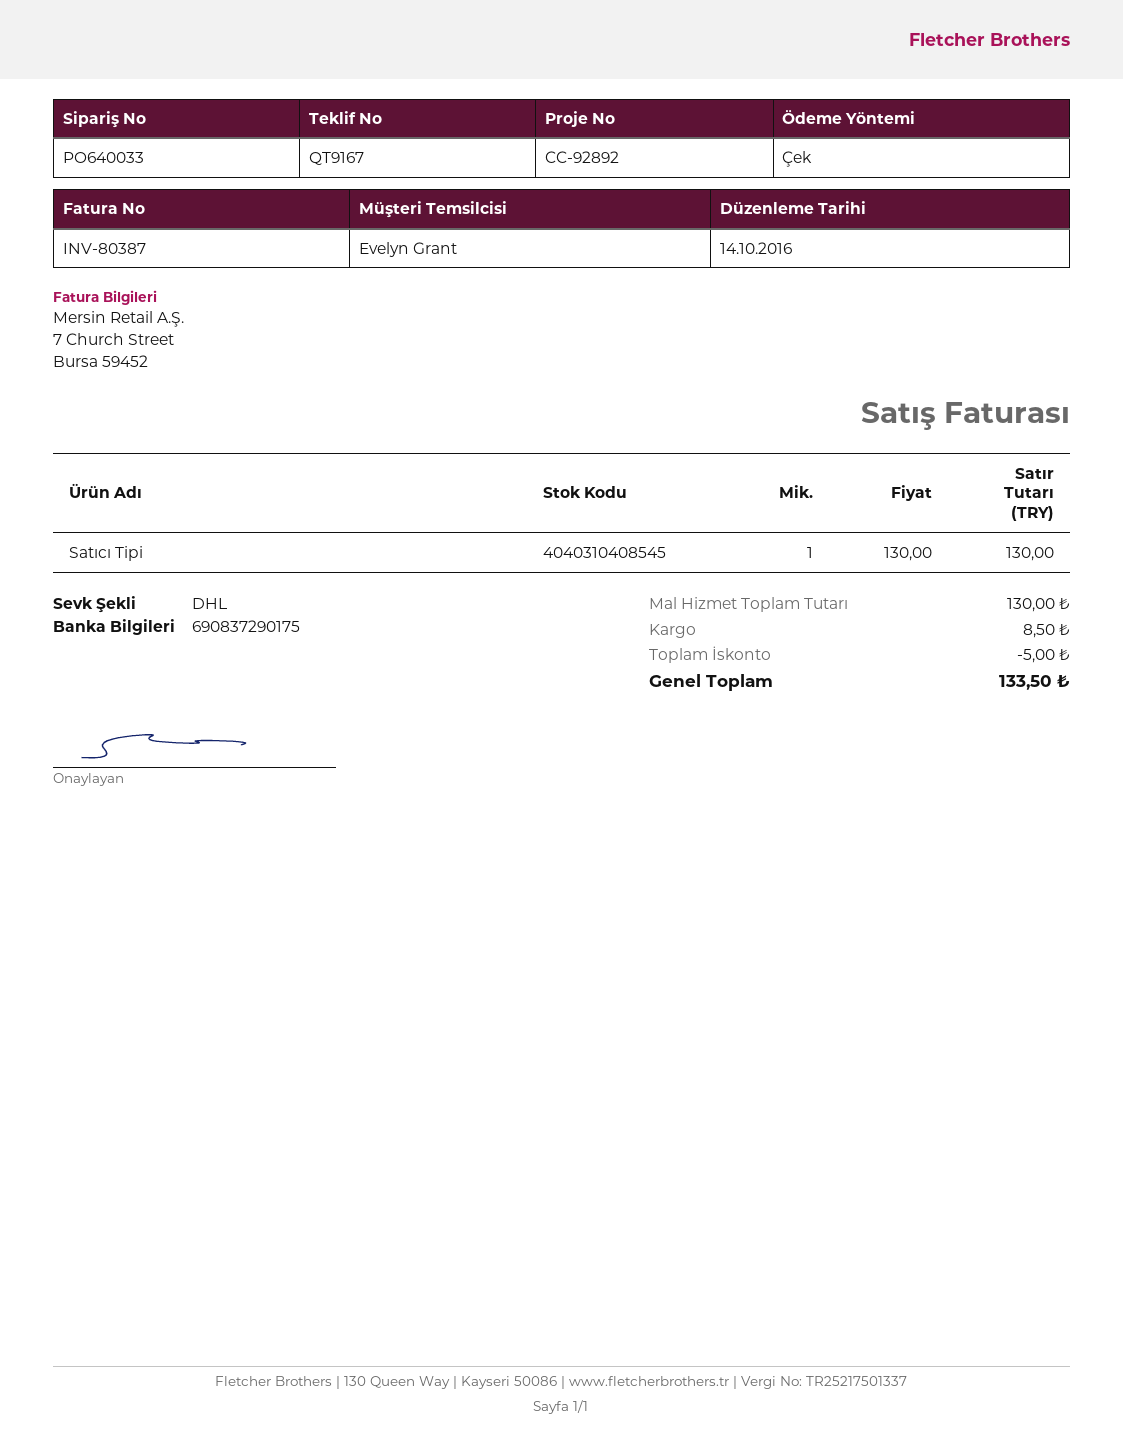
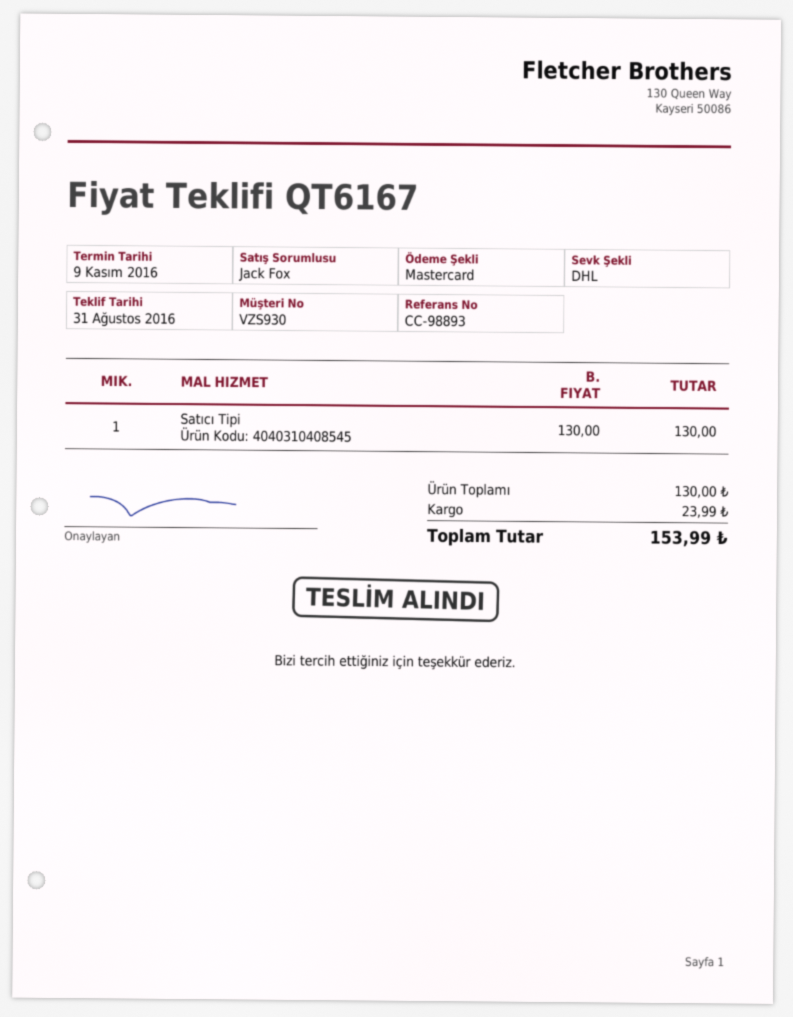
quote number: QT9167 -> QT6167
reference: CC-92892 -> CC-98893
sales rep: Evelyn Grant -> Jack Fox
payment method: cheque -> Mastercard
discount: 5.00 -> none
shipping: 8.50 -> 23.99
total: 133.50 -> 153.99

